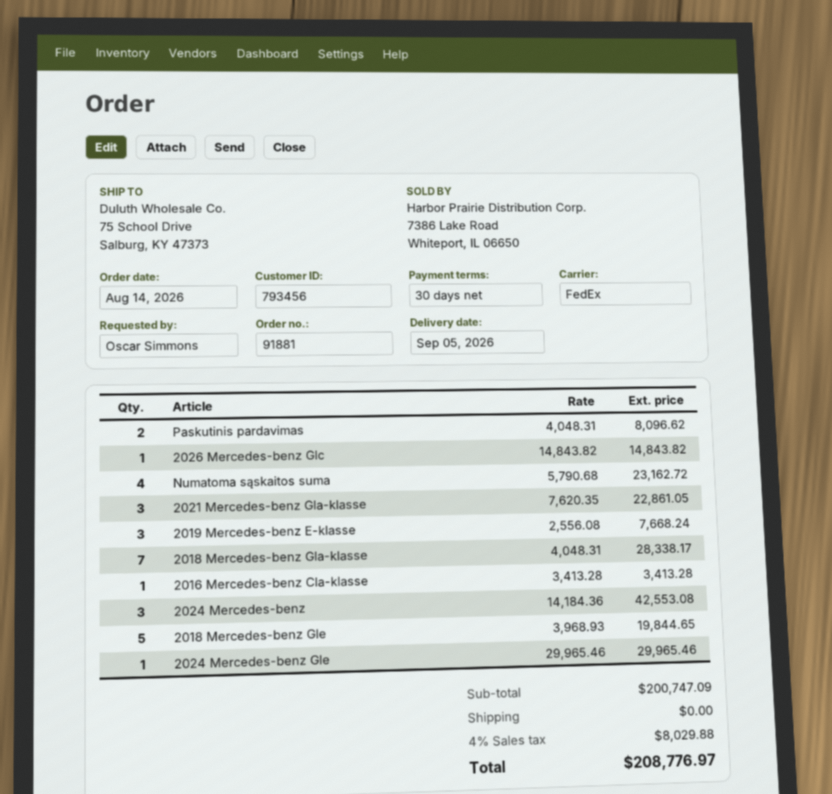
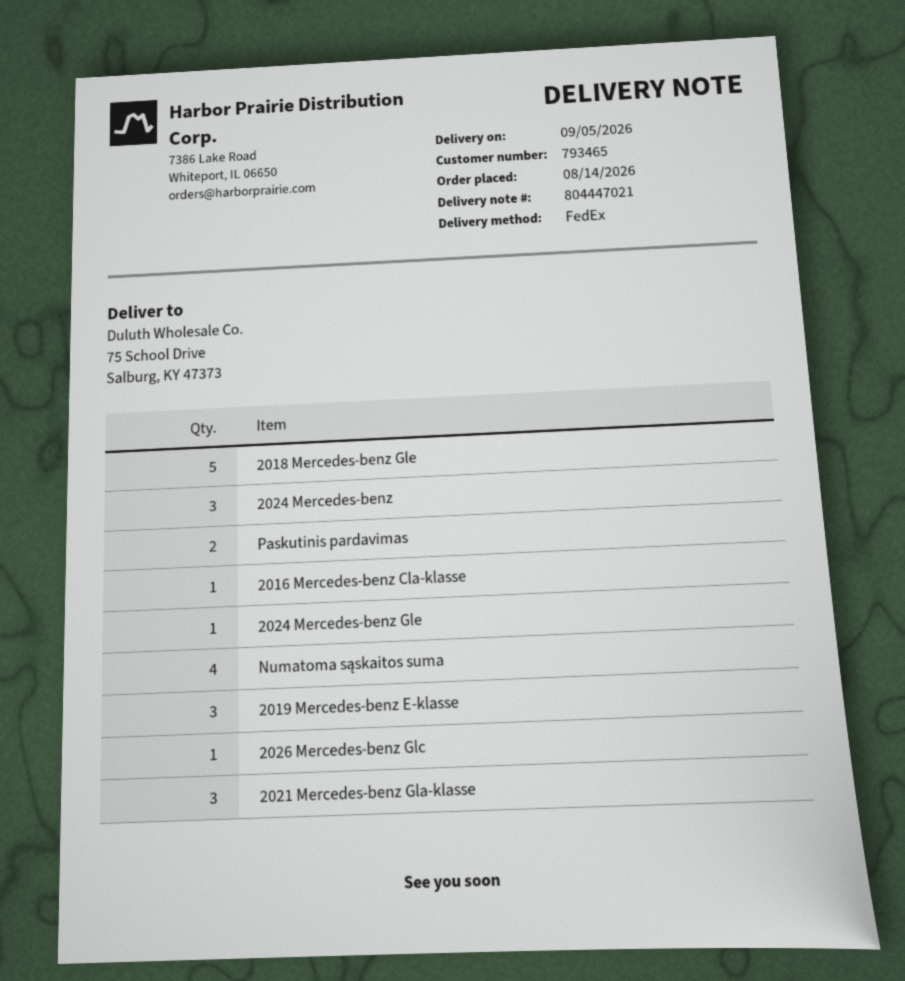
customer number: 793456 -> 793465
2018 Mercedes-benz Gla-klasse: 7 -> none

